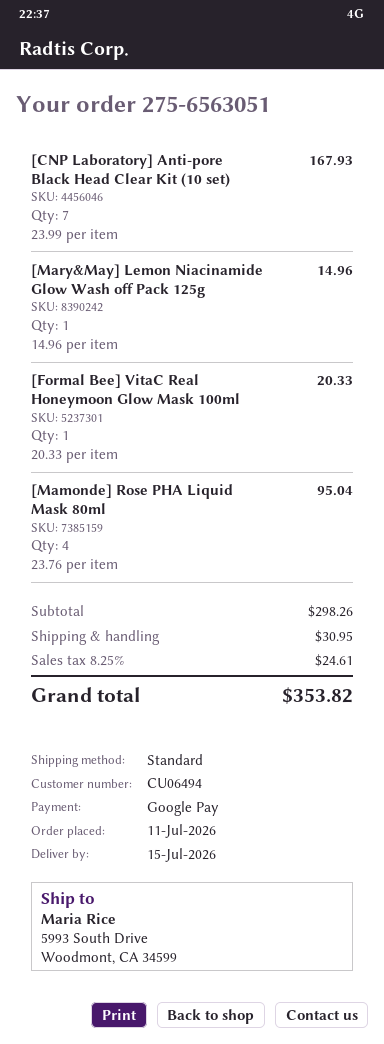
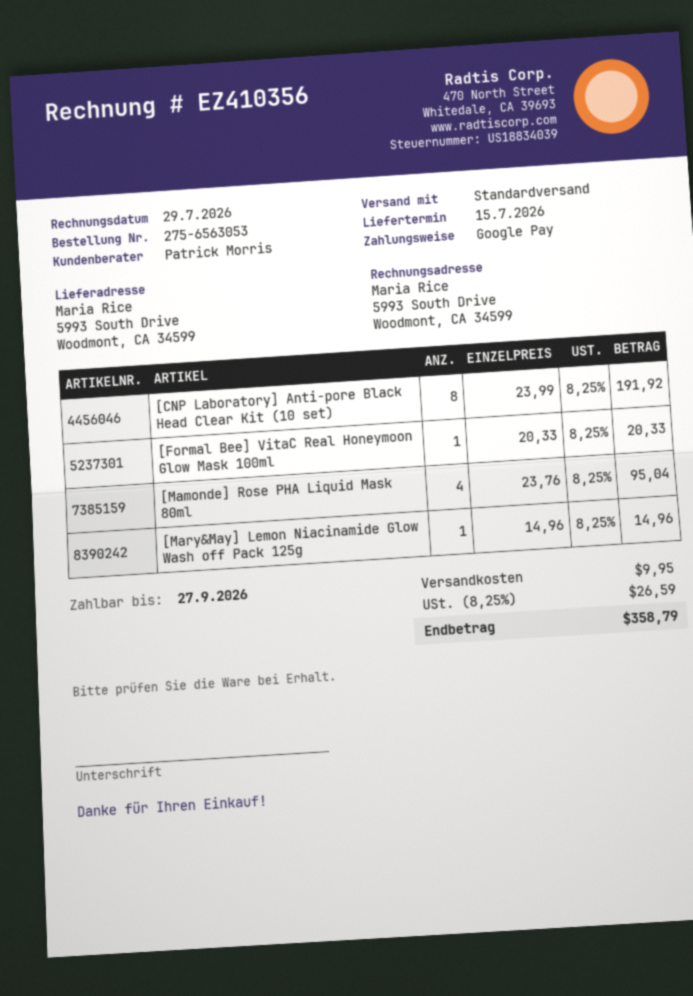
order number: 275-6563051 -> 275-6563053
[CNP Laboratory] Anti-pore Black Head Clear Kit (10 set): 7 x 23.99 = 167.93 -> 8 x 23.99 = 191.92
shipping: 30.95 -> 9.95
tax: 8.25% = 24.61 -> 8.25% = 26.59
total: 353.82 -> 358.79

